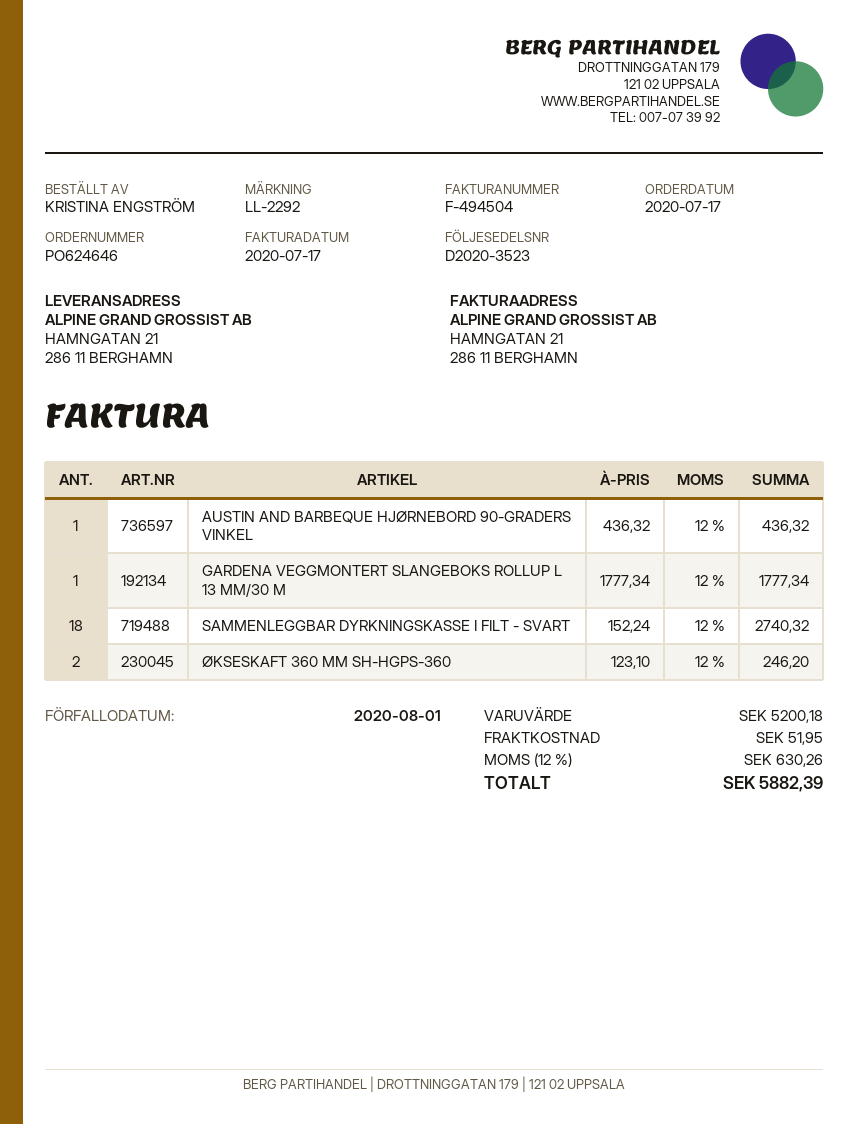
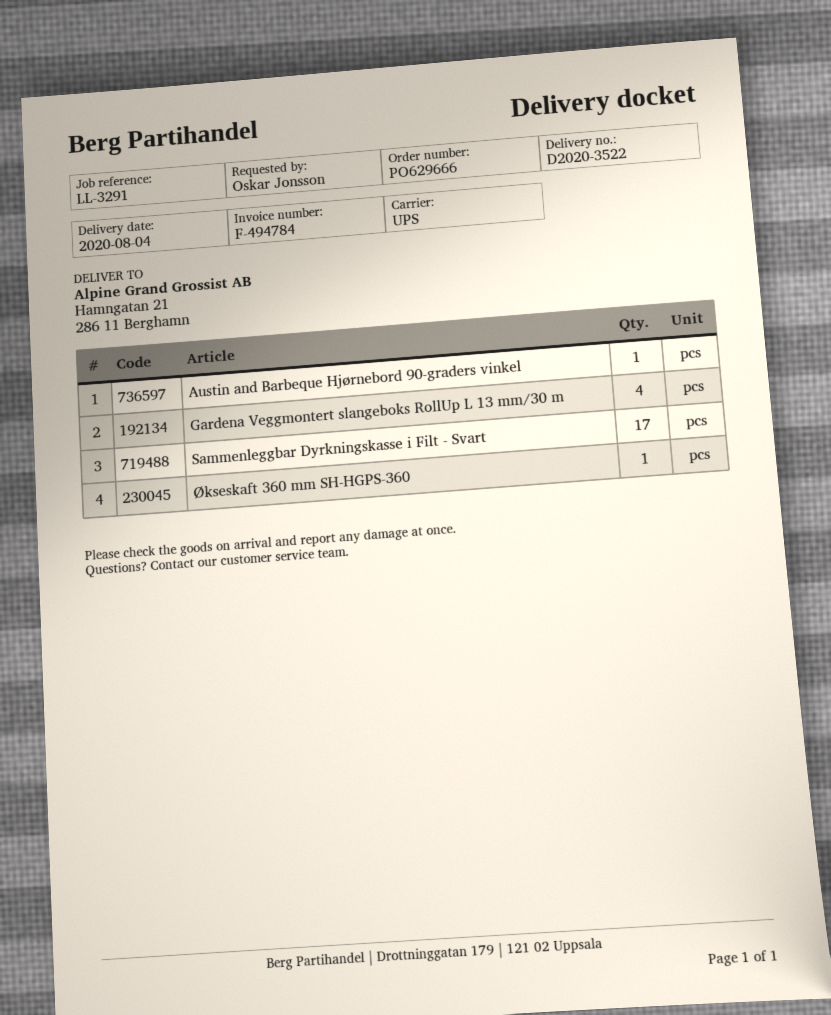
order number: PO624646 -> PO629666
delivery note number: D2020-3523 -> D2020-3522
invoice number: F-494504 -> F-494784
reference: LL-2292 -> LL-3291
ordered by: KRISTINA ENGSTRÖM -> Oskar Jonsson
GARDENA VEGGMONTERT SLANGEBOKS ROLLUP L 13 MM/30 M: 1 -> 4
SAMMENLEGGBAR DYRKNINGSKASSE I FILT - SVART: 18 -> 17
ØKSESKAFT 360 MM SH-HGPS-360: 2 -> 1

